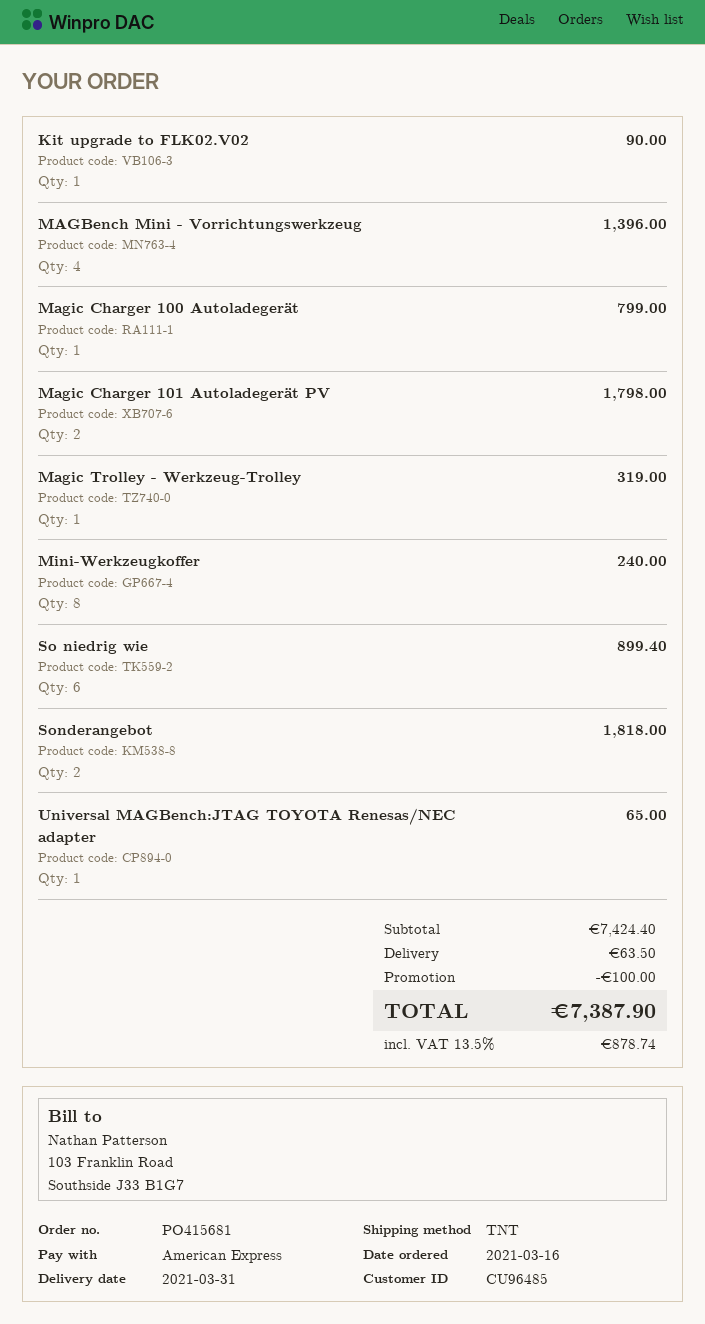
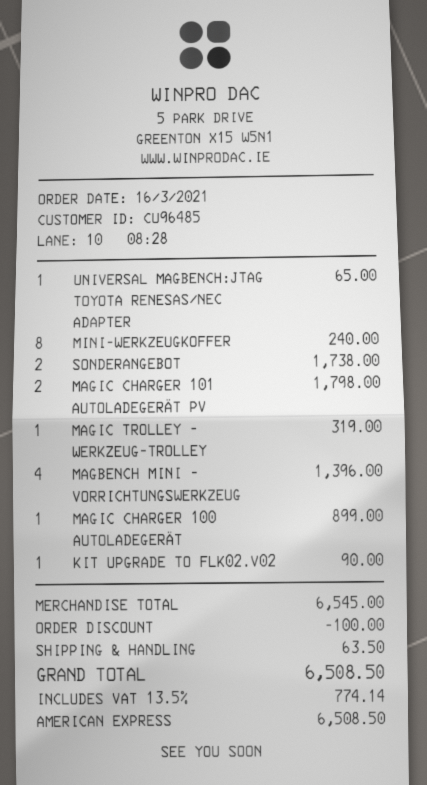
Magic Charger 100 Autoladegerät: 1 for 799.00 -> 1 for 899.00
So niedrig wie: 6 for 899.40 -> none
Sonderangebot: 2 for 1818.00 -> 2 for 1738.00
subtotal: 7424.40 -> 6545.00
tax: 13.5% = 878.74 -> 13.5% = 774.14
total: 7387.90 -> 6508.50

